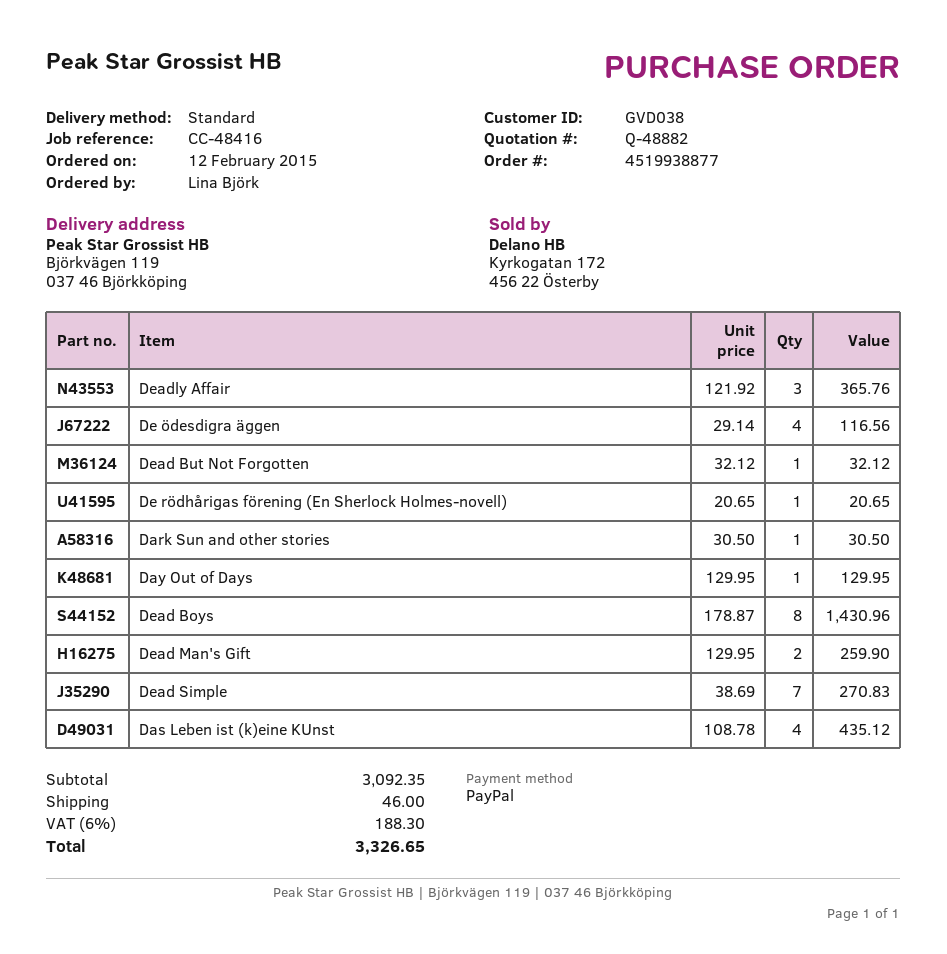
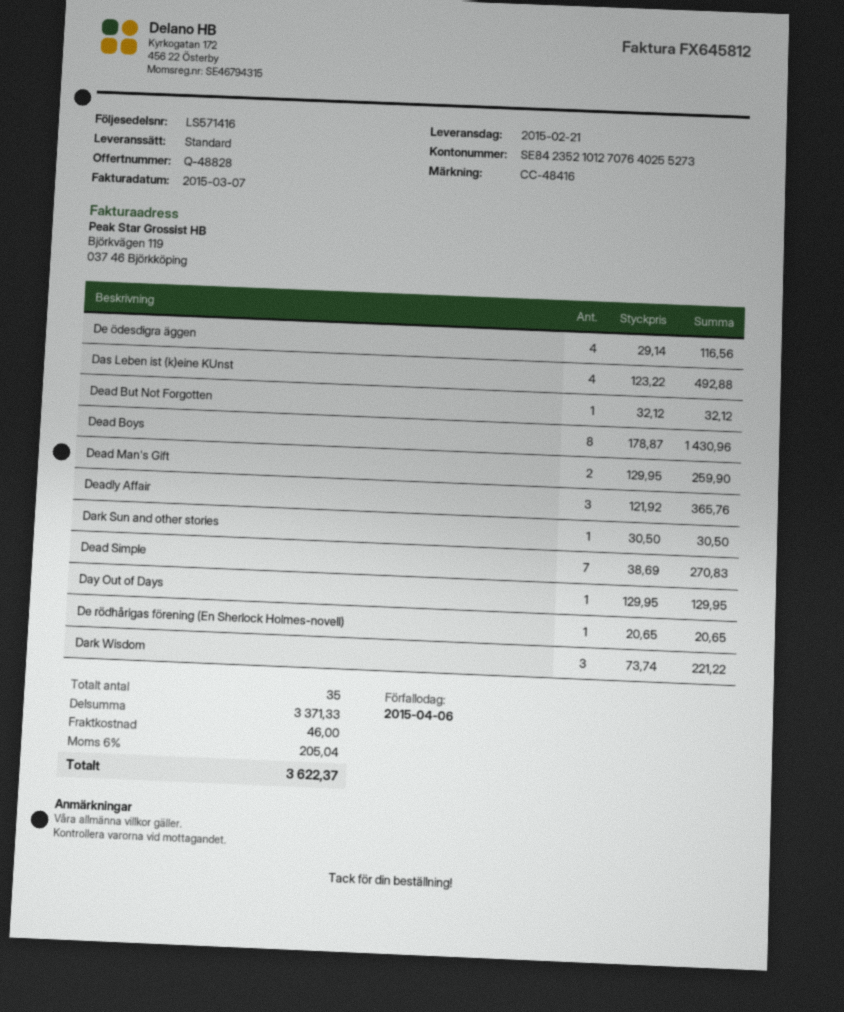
quote number: Q-48882 -> Q-48828
Das Leben ist (k)eine KUnst: 4 x 108.78 = 435.12 -> 4 x 123.22 = 492.88
Dark Wisdom: none -> 3 x 73.74 = 221.22
subtotal: 3092.35 -> 3371.33
tax: 6% = 188.30 -> 6% = 205.04
total: 3326.65 -> 3622.37

